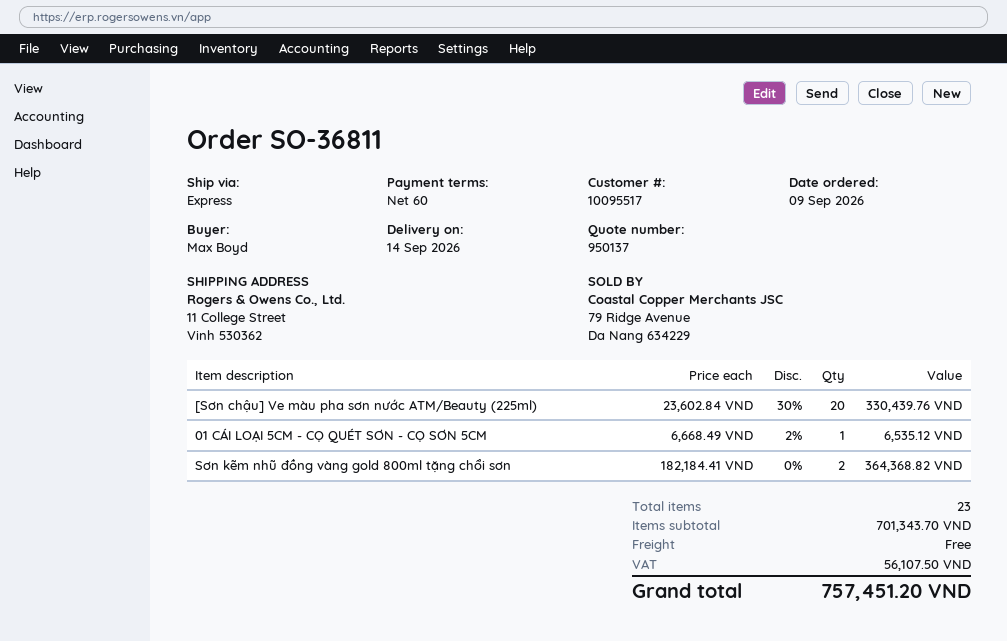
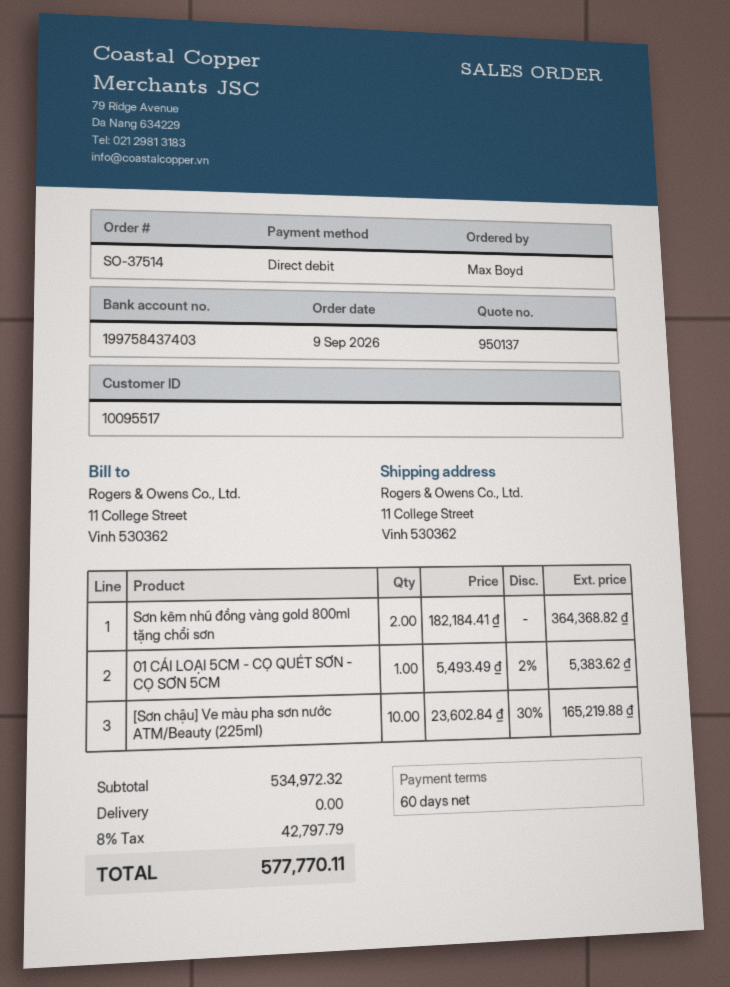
order number: SO-36811 -> SO-37514
[Sơn chậu] Ve màu pha sơn nước ATM/Beauty (225ml): 20 x 23602.84 - 30% = 330439.76 -> 10 x 23602.84 - 30% = 165219.88
01 CÁI LOẠI 5CM - CỌ QUÉT SƠN - CỌ SƠN 5CM: 1 x 6668.49 - 2% = 6535.12 -> 1 x 5493.49 - 2% = 5383.62
subtotal: 701343.70 -> 534972.32
tax: 56107.50 -> 42797.79
total: 757451.20 -> 577770.11

